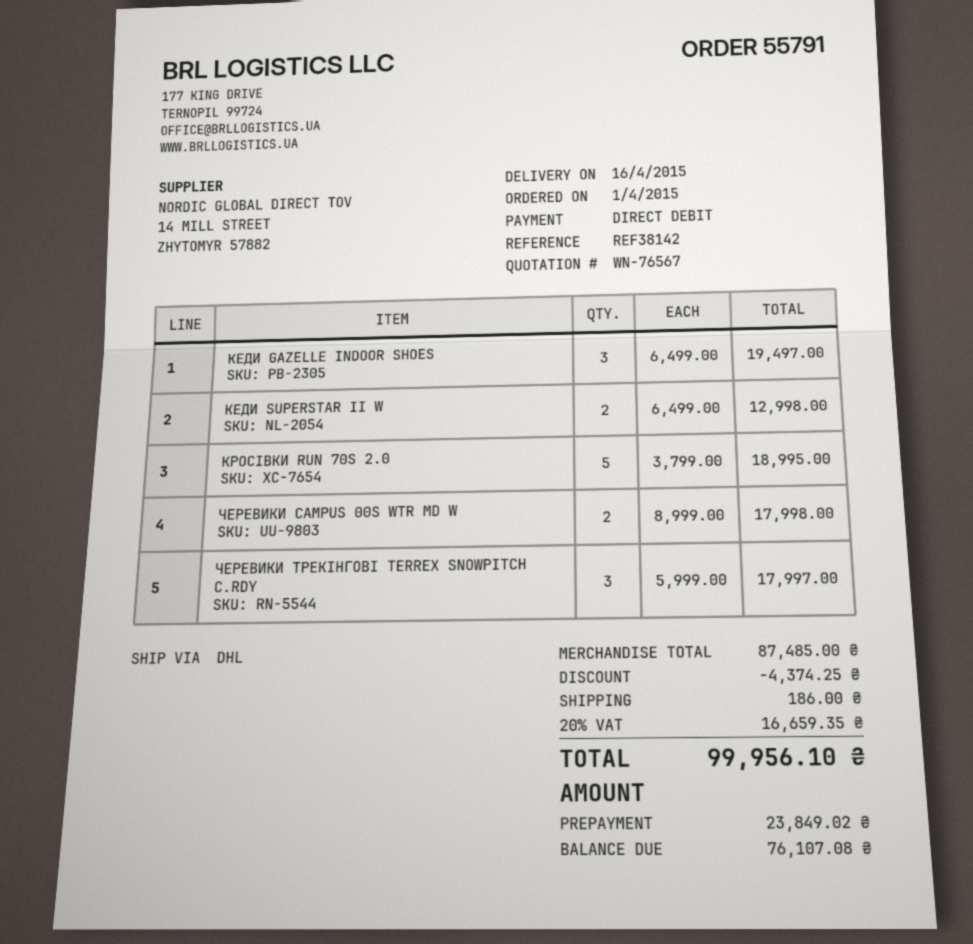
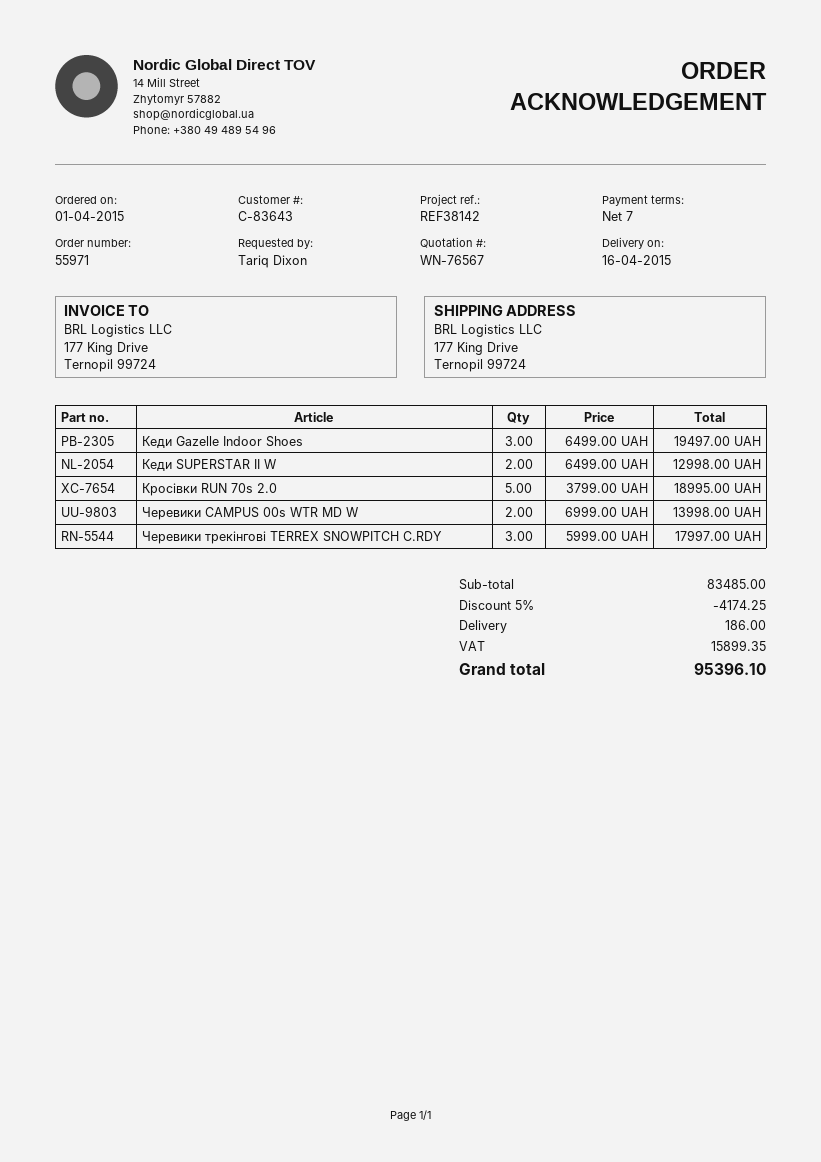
order number: 55791 -> 55971
ЧЕРЕВИКИ CAMPUS 00S WTR MD W: 2 x 8999.00 = 17998.00 -> 2 x 6999.00 = 13998.00
subtotal: 87485.00 -> 83485.00
discount: 4374.25 -> 4174.25
tax: 16659.35 -> 15899.35
total: 99956.10 -> 95396.10

